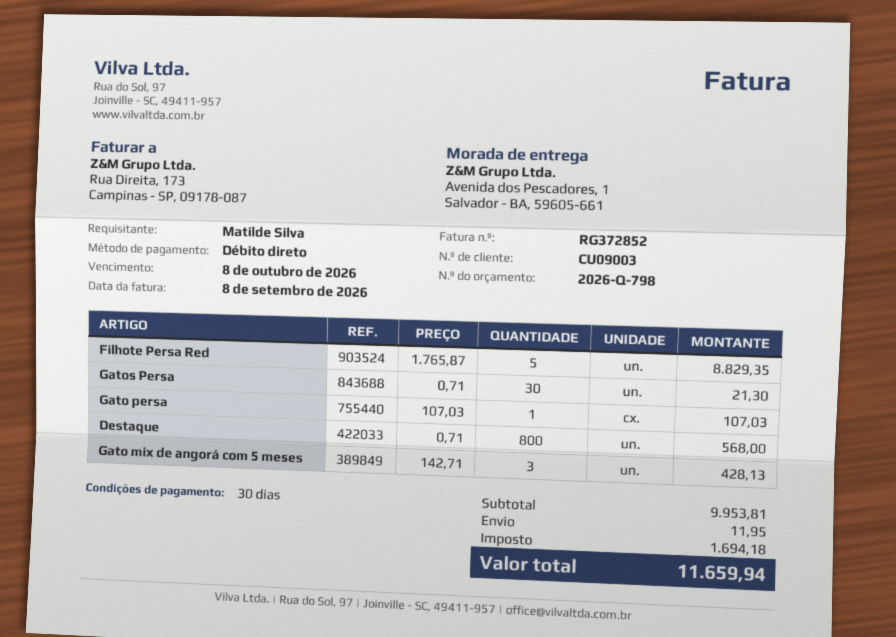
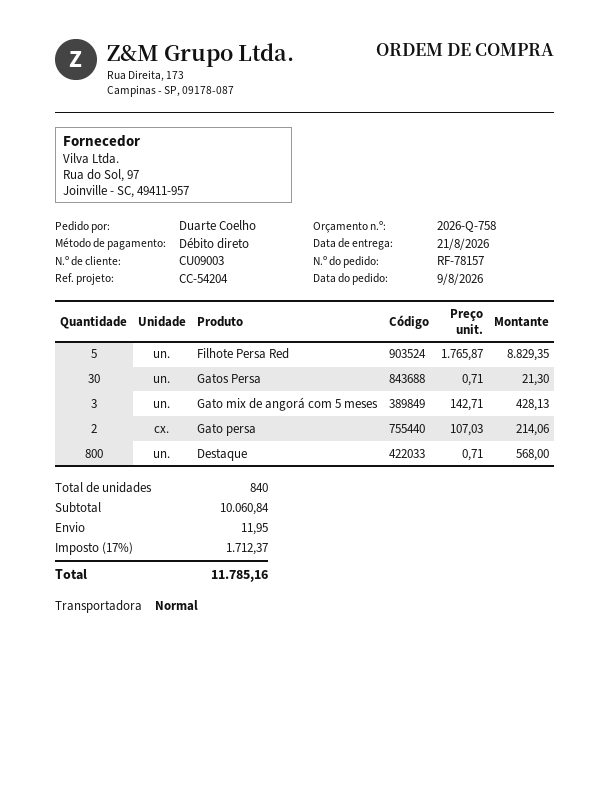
quote number: 2026-Q-798 -> 2026-Q-758
ordered by: Matilde Silva -> Duarte Coelho
Gato persa: 1 x 107.03 = 107.03 -> 2 x 107.03 = 214.06
subtotal: 9953.81 -> 10060.84
tax: 1694.18 -> 1712.37
total: 11659.94 -> 11785.16

